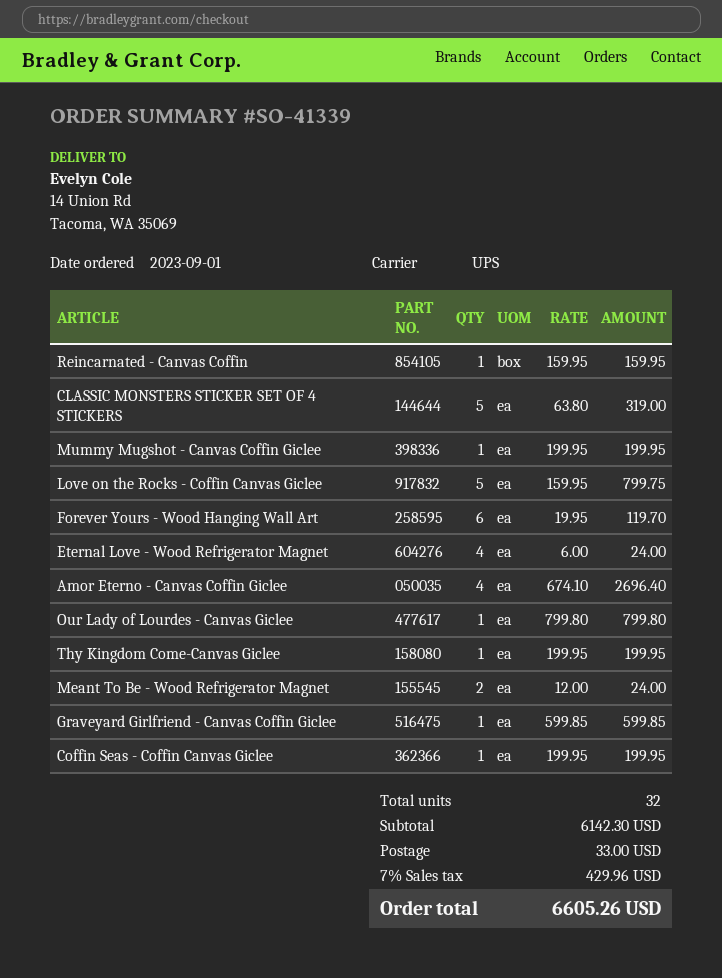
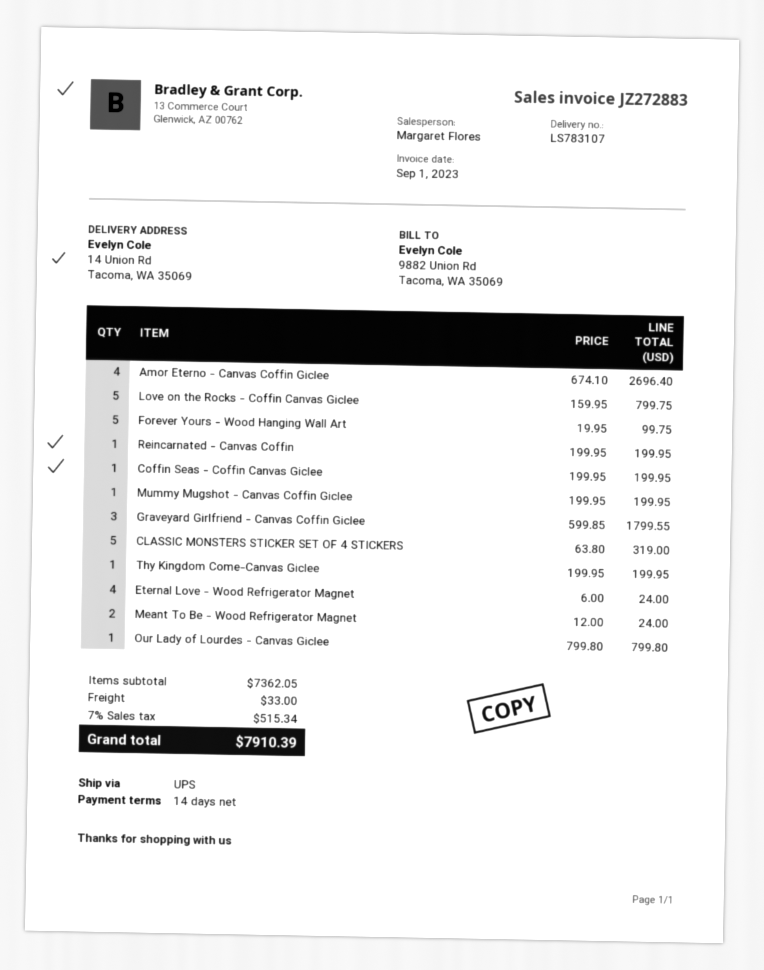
Reincarnated - Canvas Coffin: 1 x 159.95 = 159.95 -> 1 x 199.95 = 199.95
Forever Yours - Wood Hanging Wall Art: 6 x 19.95 = 119.70 -> 5 x 19.95 = 99.75
Graveyard Girlfriend - Canvas Coffin Giclee: 1 x 599.85 = 599.85 -> 3 x 599.85 = 1799.55
subtotal: 6142.30 -> 7362.05
tax: 7% = 429.96 -> 7% = 515.34
total: 6605.26 -> 7910.39

